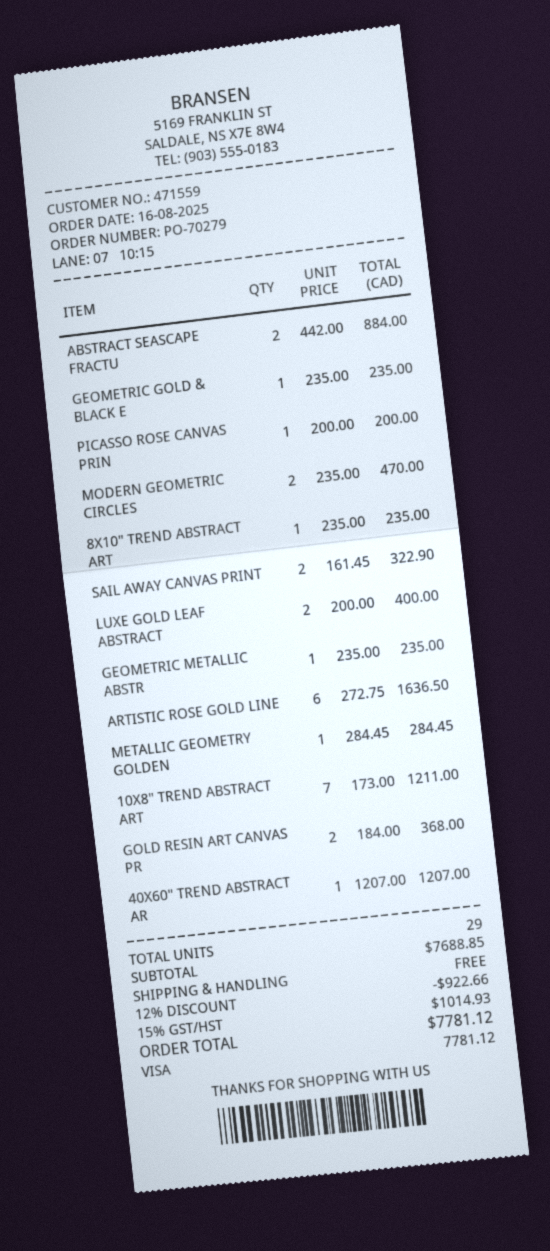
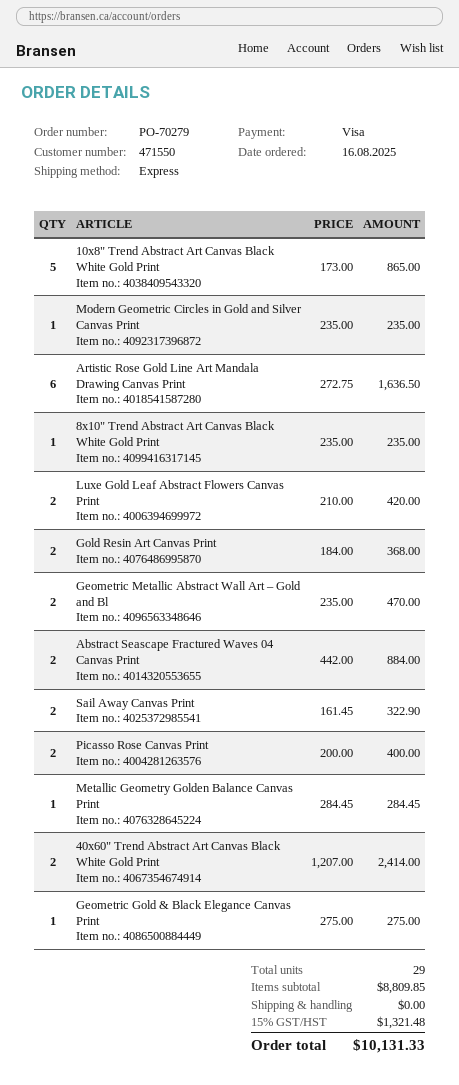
customer number: 471559 -> 471550
GEOMETRIC GOLD & BLACK E: 1 x 235.00 = 235.00 -> 1 x 275.00 = 275.00
PICASSO ROSE CANVAS PRIN: 1 x 200.00 = 200.00 -> 2 x 200.00 = 400.00
MODERN GEOMETRIC CIRCLES: 2 x 235.00 = 470.00 -> 1 x 235.00 = 235.00
LUXE GOLD LEAF ABSTRACT: 2 x 200.00 = 400.00 -> 2 x 210.00 = 420.00
GEOMETRIC METALLIC ABSTR: 1 x 235.00 = 235.00 -> 2 x 235.00 = 470.00
10X8" TREND ABSTRACT ART: 7 x 173.00 = 1211.00 -> 5 x 173.00 = 865.00
40X60" TREND ABSTRACT AR: 1 x 1207.00 = 1207.00 -> 2 x 1207.00 = 2414.00
subtotal: 7688.85 -> 8809.85
discount: 12% = 922.66 -> none
tax: 15% = 1014.93 -> 15% = 1321.48
total: 7781.12 -> 10131.33

